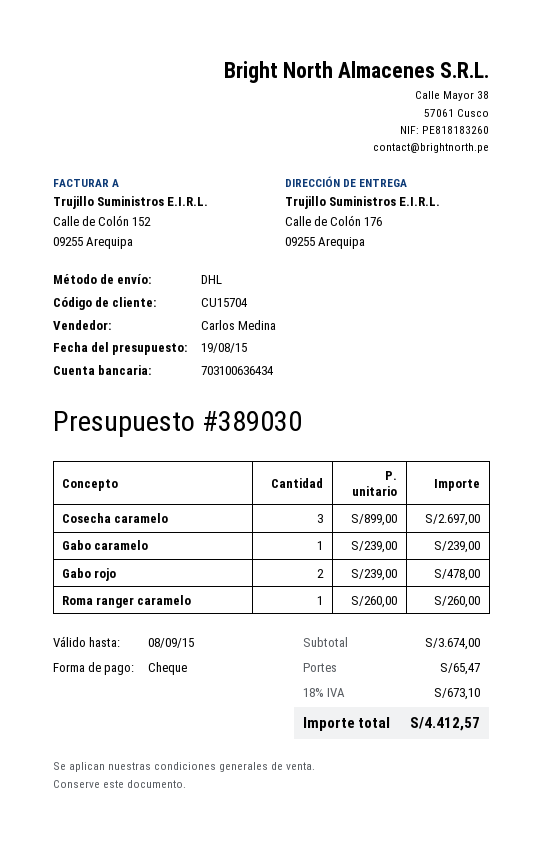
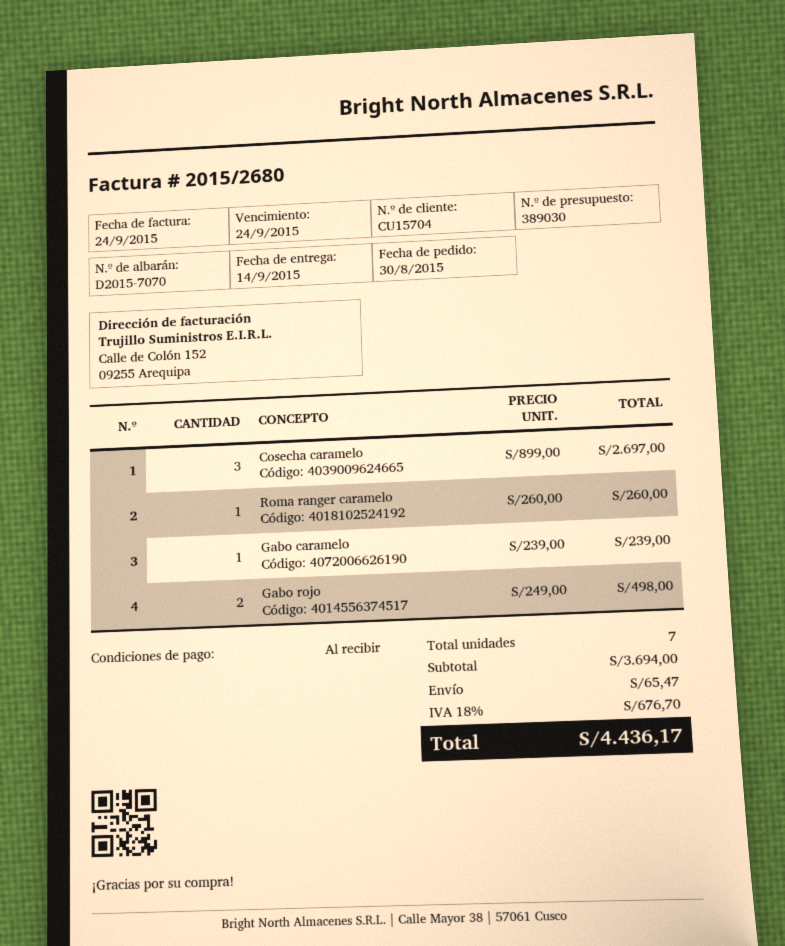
Gabo rojo: 2 x 239.00 = 478.00 -> 2 x 249.00 = 498.00
subtotal: 3674.00 -> 3694.00
tax: 18% = 673.10 -> 18% = 676.70
total: 4412.57 -> 4436.17

